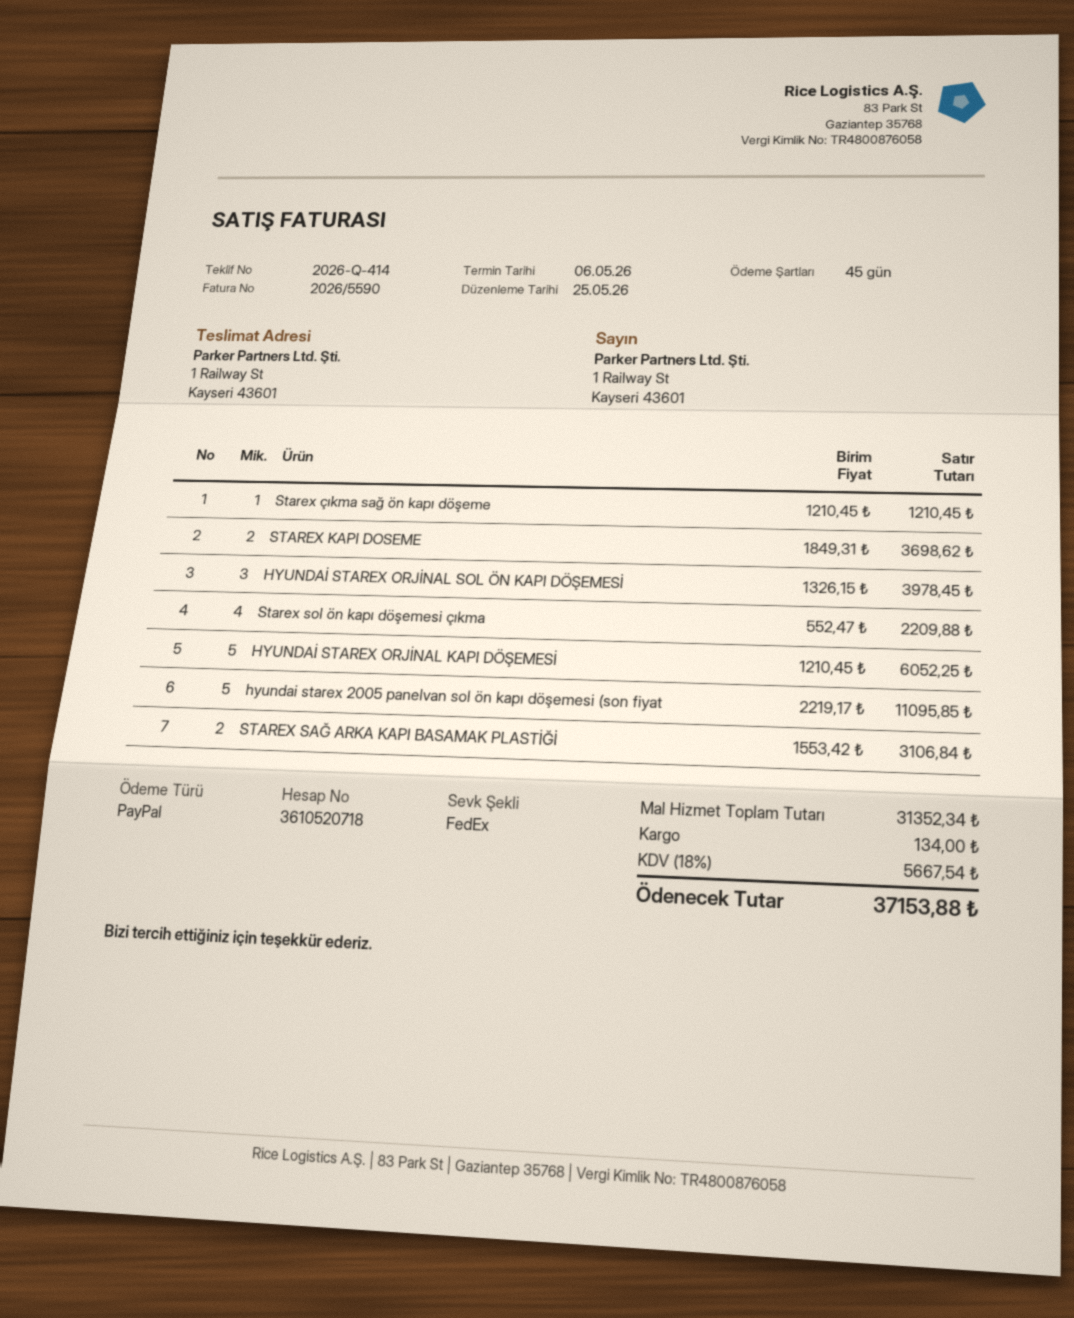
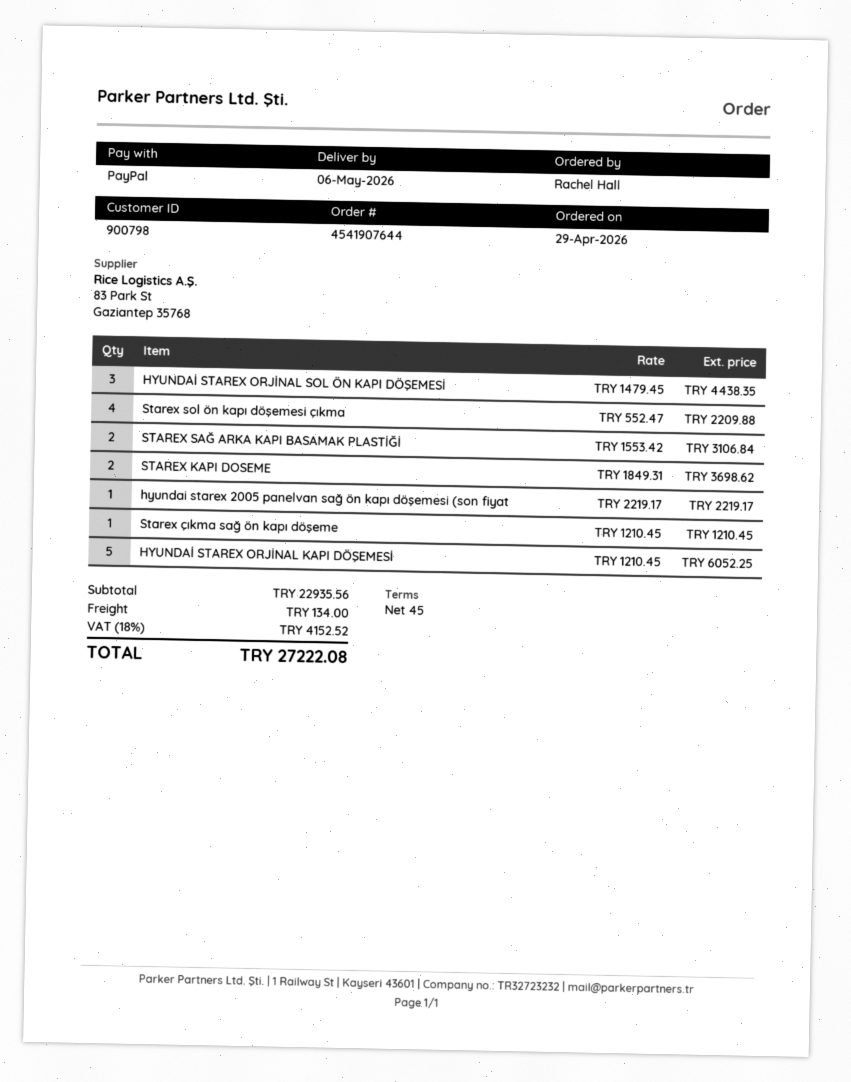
HYUNDAİ STAREX ORJİNAL SOL ÖN KAPI DÖŞEMESİ: 3 x 1326.15 = 3978.45 -> 3 x 1479.45 = 4438.35
hyundai starex 2005 panelvan sol ön kapı döşemesi (son fiyat: 5 x 2219.17 = 11095.85 -> none
hyundai starex 2005 panelvan sağ ön kapı döşemesi (son fiyat: none -> 1 x 2219.17 = 2219.17
subtotal: 31352.34 -> 22935.56
tax: 18% = 5667.54 -> 18% = 4152.52
total: 37153.88 -> 27222.08

